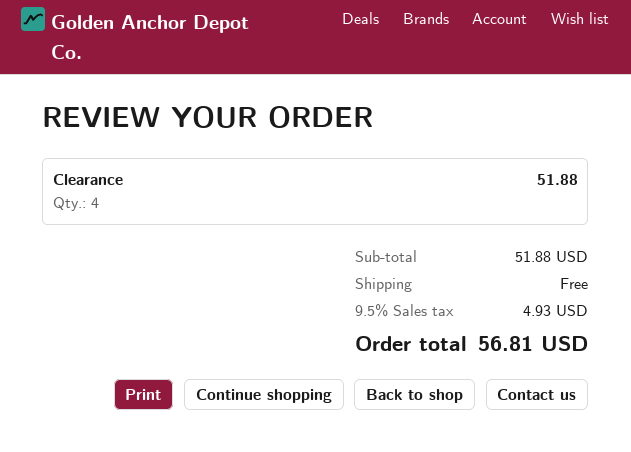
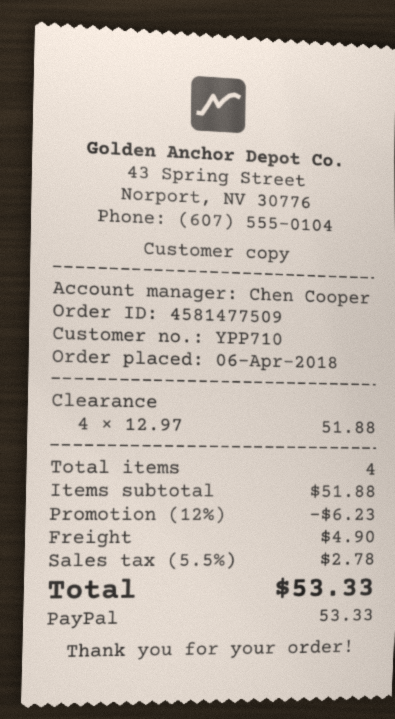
discount: none -> 12% = 6.23
shipping: 0.00 -> 4.90
tax: 9.5% = 4.93 -> 5.5% = 2.78
total: 56.81 -> 53.33

